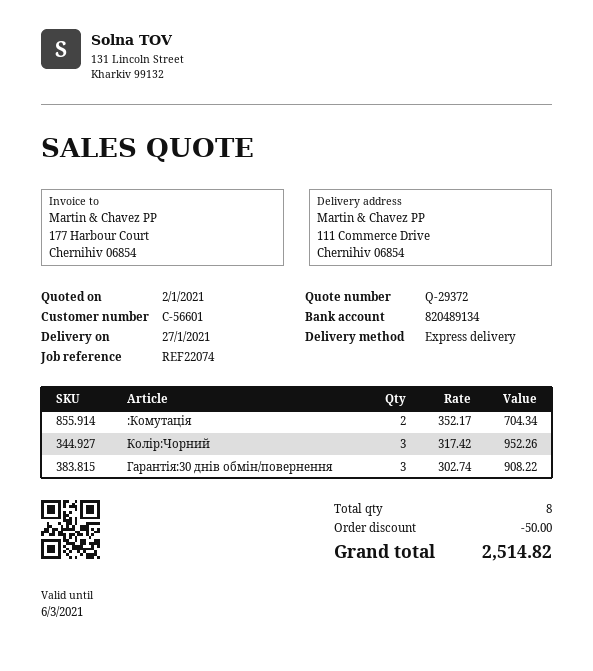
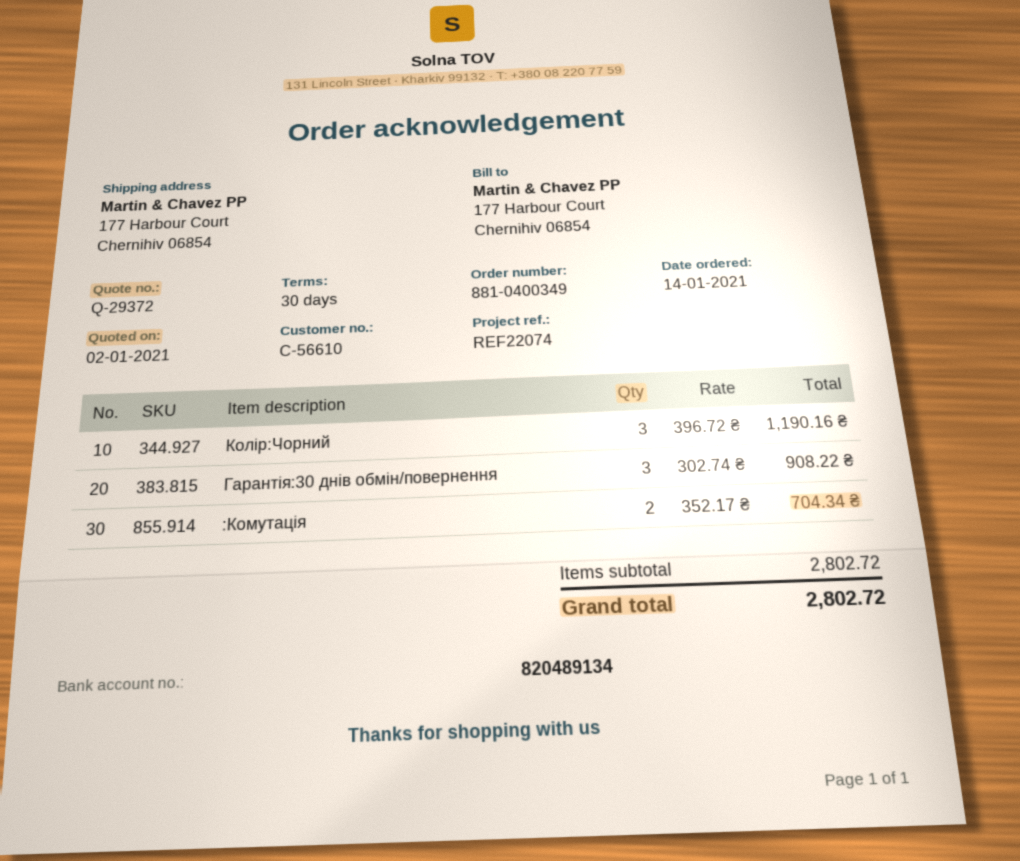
customer number: C-56601 -> C-56610
ship to: 111 Commerce Drive, Chernihiv 06854 -> 177 Harbour Court, Chernihiv 06854
Колір:Чорний: 3 x 317.42 = 952.26 -> 3 x 396.72 = 1190.16
discount: 50.00 -> none
total: 2514.82 -> 2802.72

